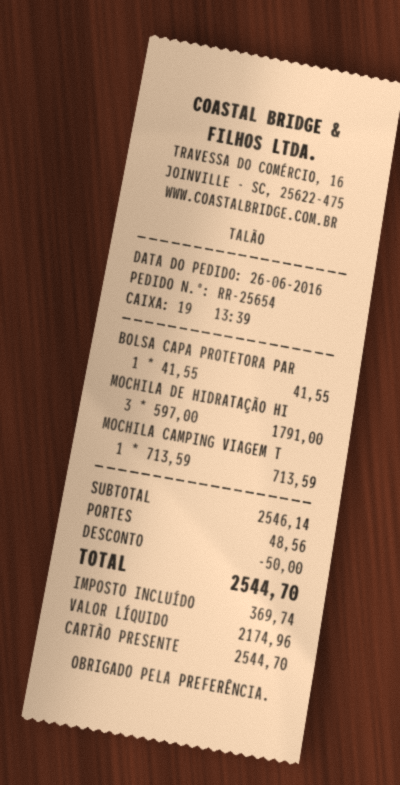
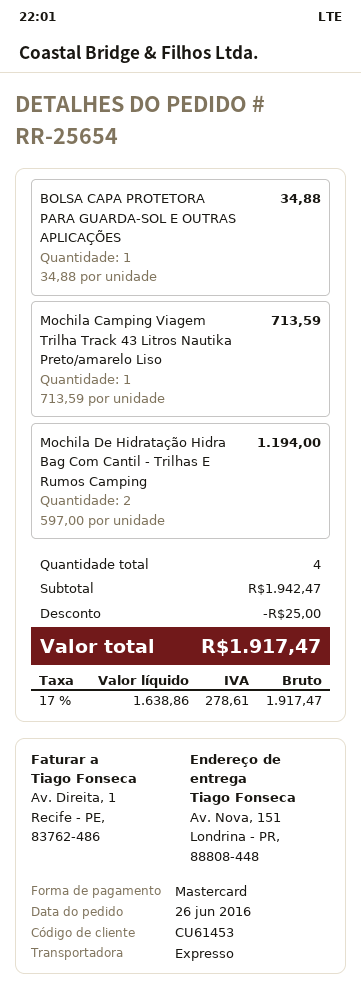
payment method: gift card -> Mastercard
BOLSA CAPA PROTETORA PAR: 1 x 41.55 = 41.55 -> 1 x 34.88 = 34.88
MOCHILA DE HIDRATAÇÃO HI: 3 x 597.00 = 1791.00 -> 2 x 597.00 = 1194.00
subtotal: 2546.14 -> 1942.47
discount: 50.00 -> 25.00
shipping: 48.56 -> none
net: 2174.96 -> 1638.86
tax: 369.74 -> 278.61
total: 2544.70 -> 1917.47

